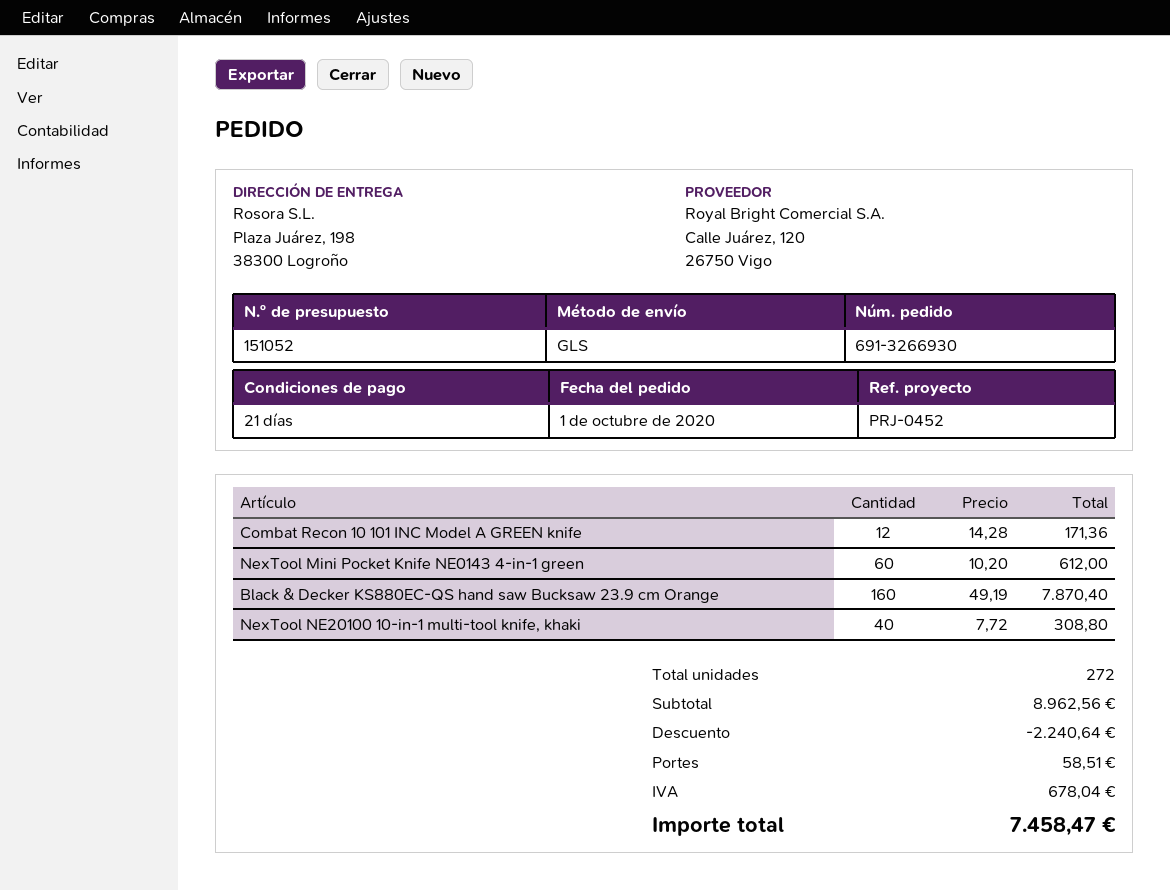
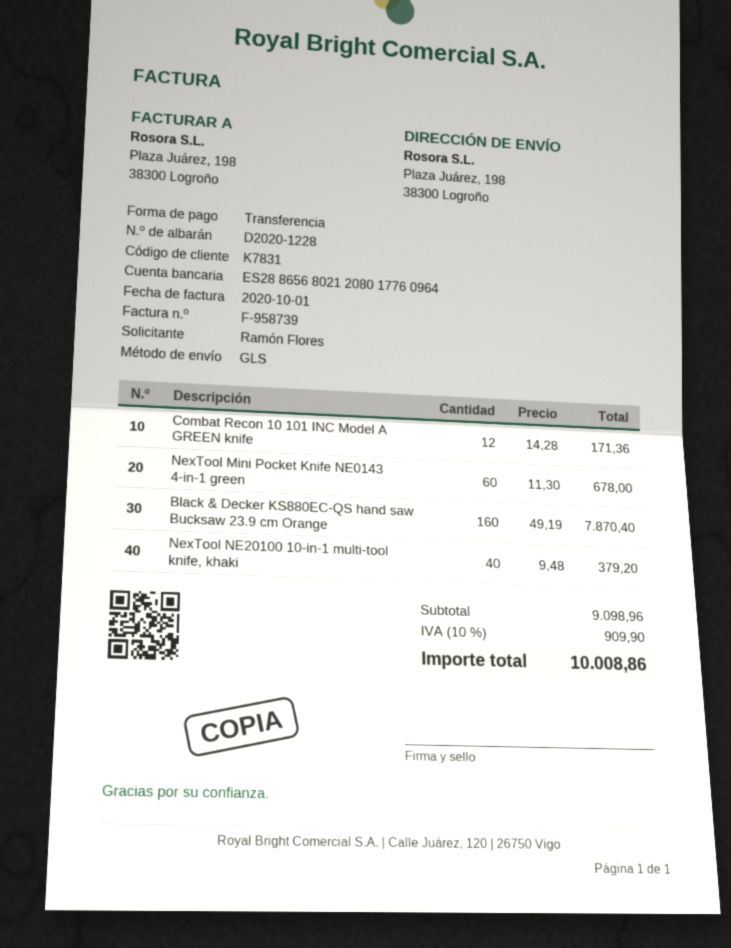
NexTool Mini Pocket Knife NE0143 4-in-1 green: 60 x 10.20 = 612.00 -> 60 x 11.30 = 678.00
NexTool NE20100 10-in-1 multi-tool knife, khaki: 40 x 7.72 = 308.80 -> 40 x 9.48 = 379.20
subtotal: 8962.56 -> 9098.96
discount: 2240.64 -> none
shipping: 58.51 -> none
tax: 678.04 -> 909.90
total: 7458.47 -> 10008.86

